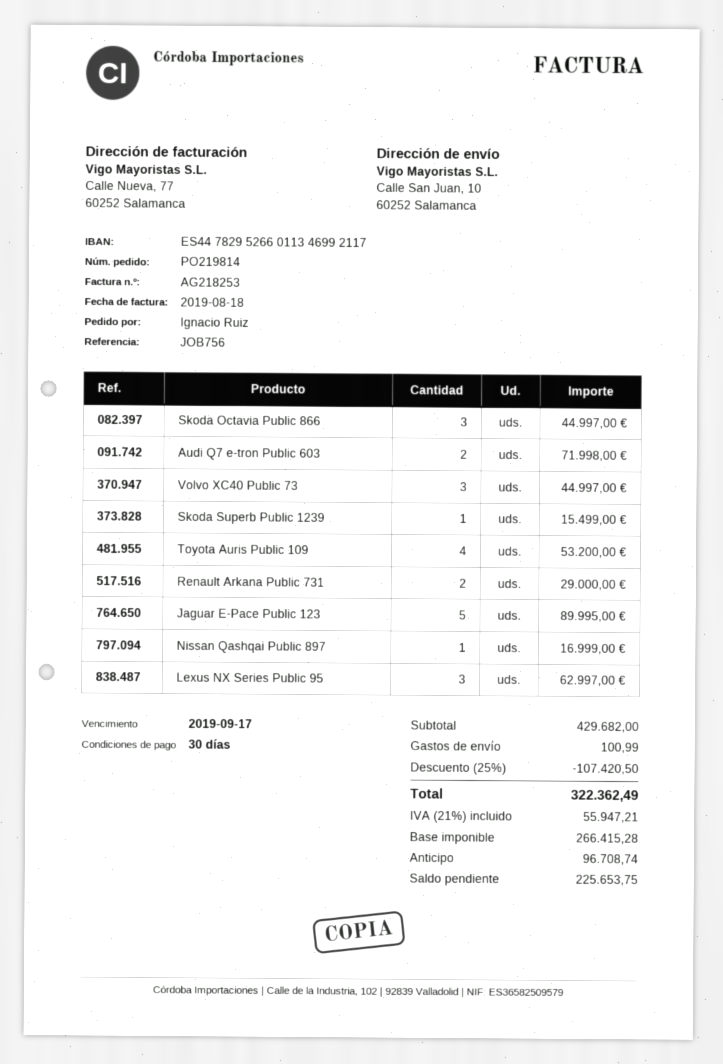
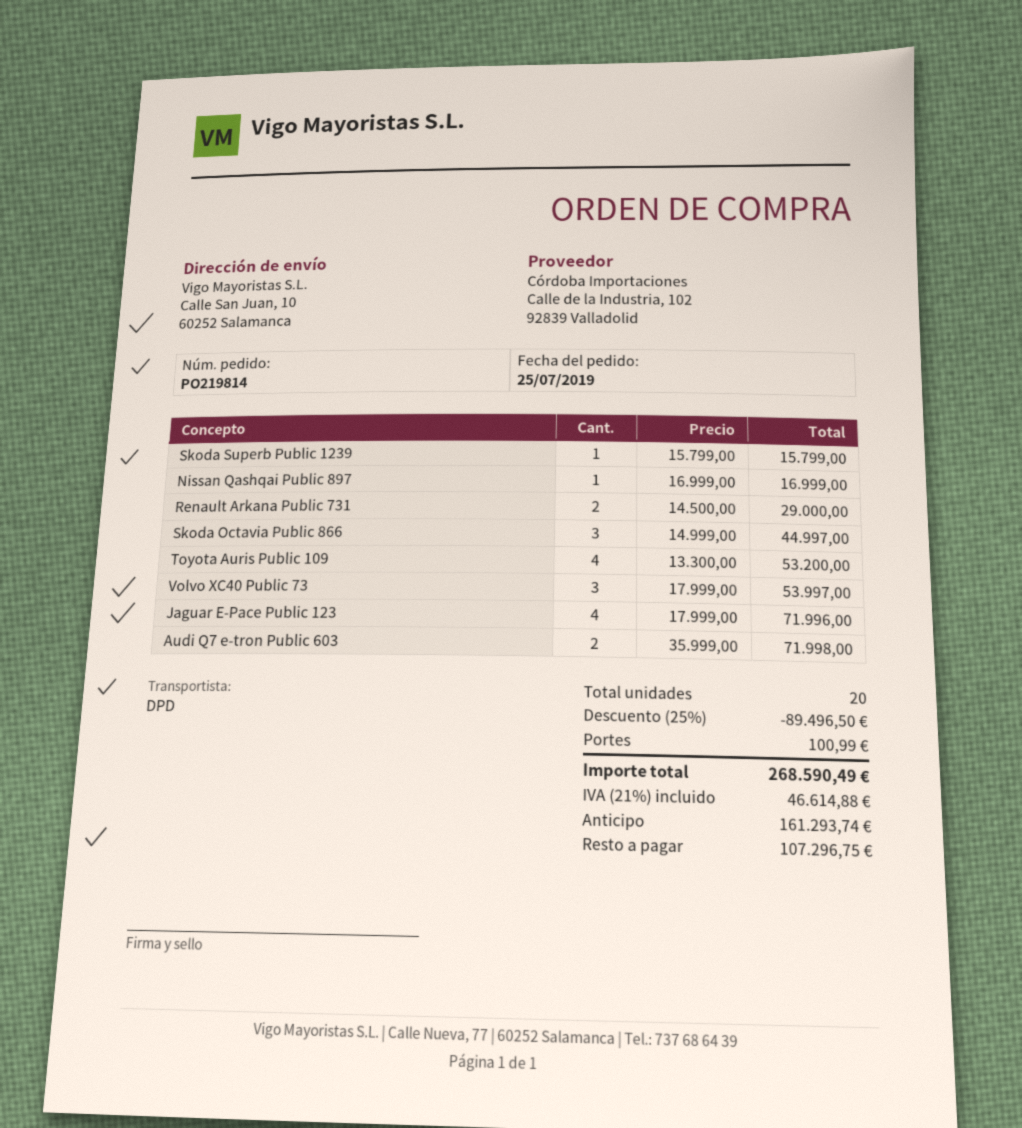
Volvo XC40 Public 73: 3 for 44997.00 -> 3 for 53997.00
Skoda Superb Public 1239: 1 for 15499.00 -> 1 for 15799.00
Jaguar E-Pace Public 123: 5 for 89995.00 -> 4 for 71996.00
Lexus NX Series Public 95: 3 for 62997.00 -> none
discount: 25% = 107420.50 -> 25% = 89496.50
tax: 21% = 55947.21 -> 21% = 46614.88
total: 322362.49 -> 268590.49
deposit: 96708.74 -> 161293.74
balance: 225653.75 -> 107296.75

